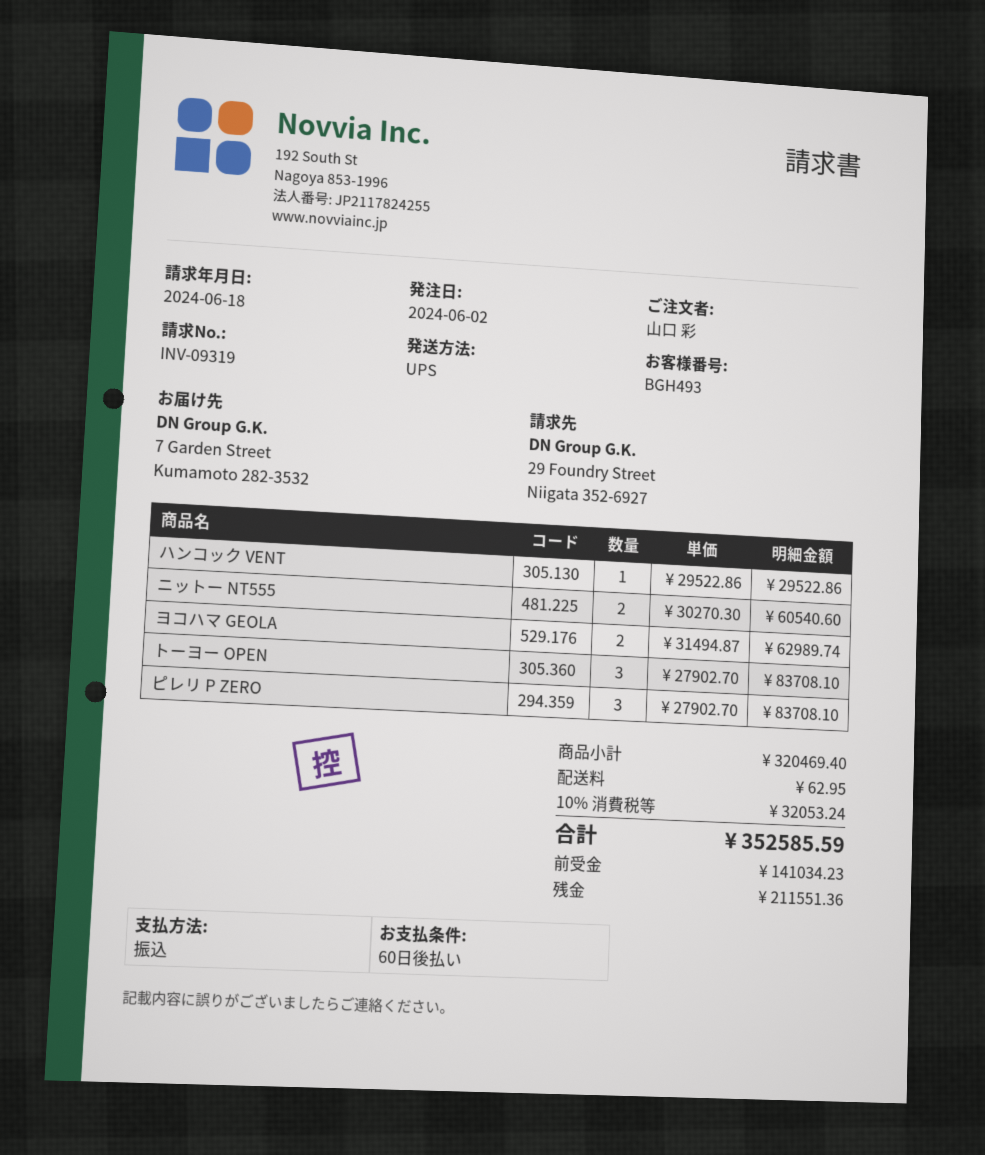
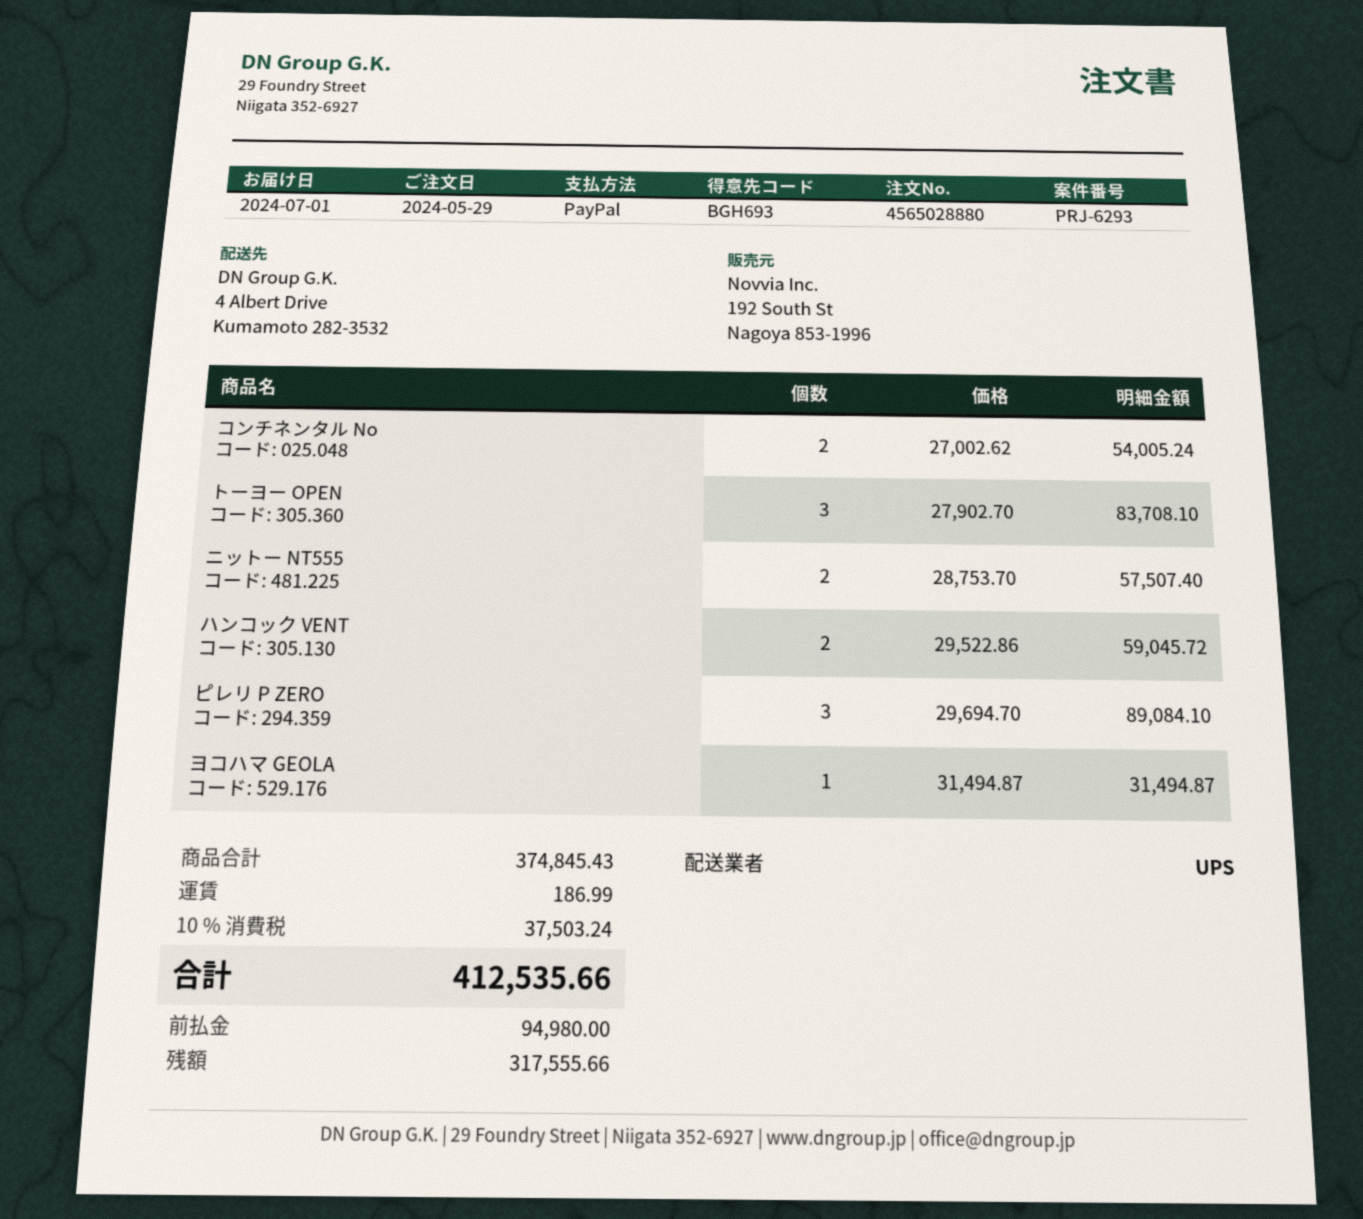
order date: 2024-06-02 -> 2024-05-29
customer number: BGH493 -> BGH693
payment method: bank transfer -> PayPal
ship to: 7 Garden Street, Kumamoto 282-3532 -> 4 Albert Drive, Kumamoto 282-3532
ハンコック VENT: 1 x 29522.86 = 29522.86 -> 2 x 29522.86 = 59045.72
ニットー NT555: 2 x 30270.30 = 60540.60 -> 2 x 28753.70 = 57507.40
ヨコハマ GEOLA: 2 x 31494.87 = 62989.74 -> 1 x 31494.87 = 31494.87
ピレリ P ZERO: 3 x 27902.70 = 83708.10 -> 3 x 29694.70 = 89084.10
コンチネンタル No: none -> 2 x 27002.62 = 54005.24
subtotal: 320469.40 -> 374845.43
shipping: 62.95 -> 186.99
tax: 10% = 32053.24 -> 10% = 37503.24
total: 352585.59 -> 412535.66
deposit: 141034.23 -> 94980.00
balance: 211551.36 -> 317555.66

